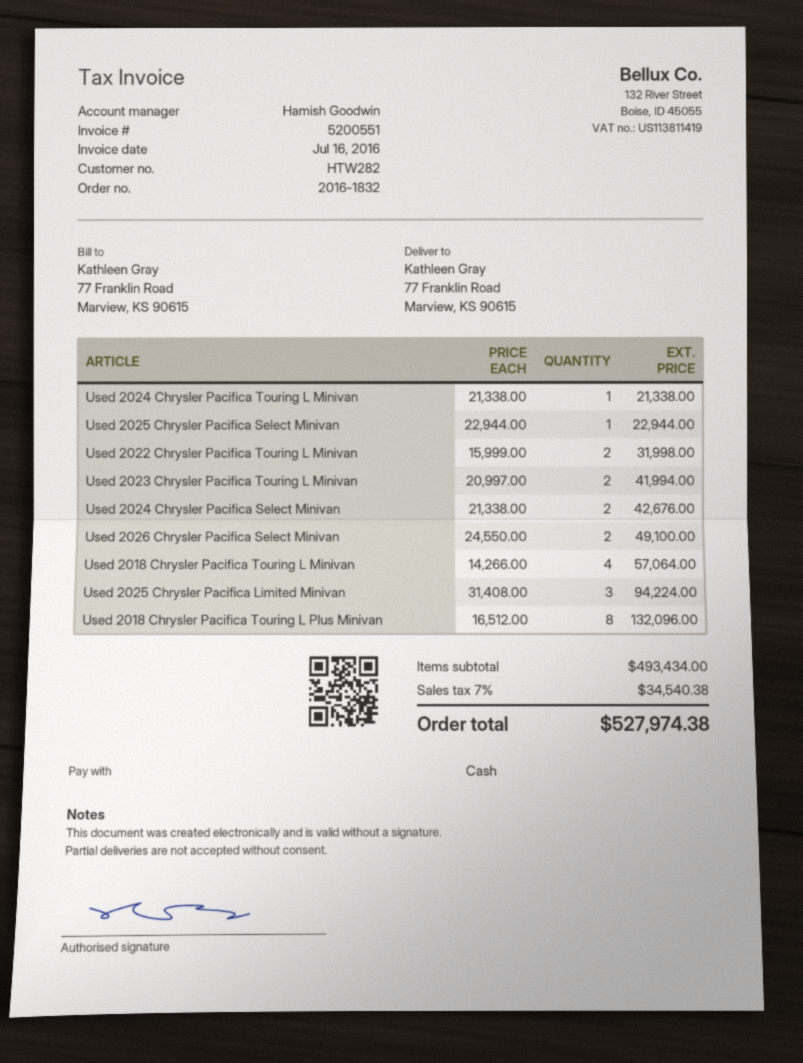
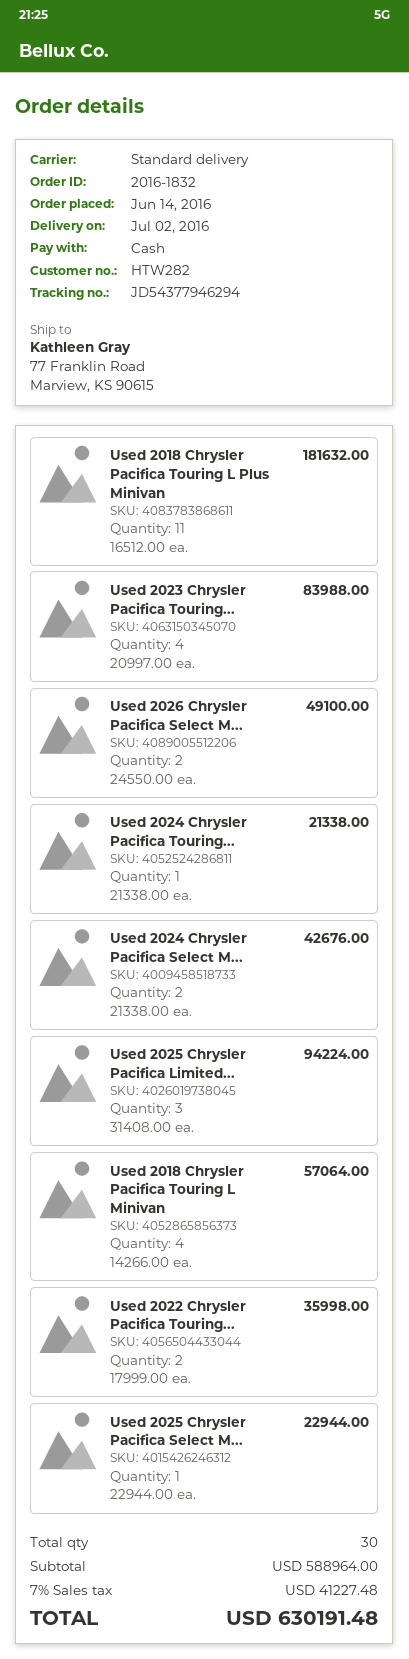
Used 2022 Chrysler Pacifica Touring L Minivan: 2 x 15999.00 = 31998.00 -> 2 x 17999.00 = 35998.00
Used 2023 Chrysler Pacifica Touring L Minivan: 2 x 20997.00 = 41994.00 -> 4 x 20997.00 = 83988.00
Used 2018 Chrysler Pacifica Touring L Plus Minivan: 8 x 16512.00 = 132096.00 -> 11 x 16512.00 = 181632.00
subtotal: 493434.00 -> 588964.00
tax: 7% = 34540.38 -> 7% = 41227.48
total: 527974.38 -> 630191.48

